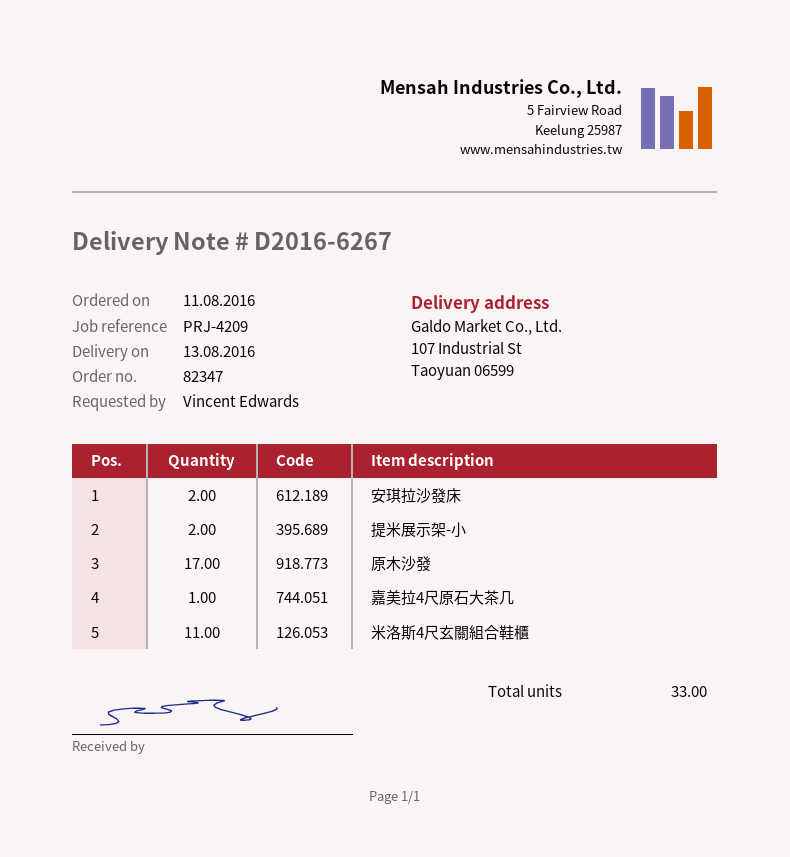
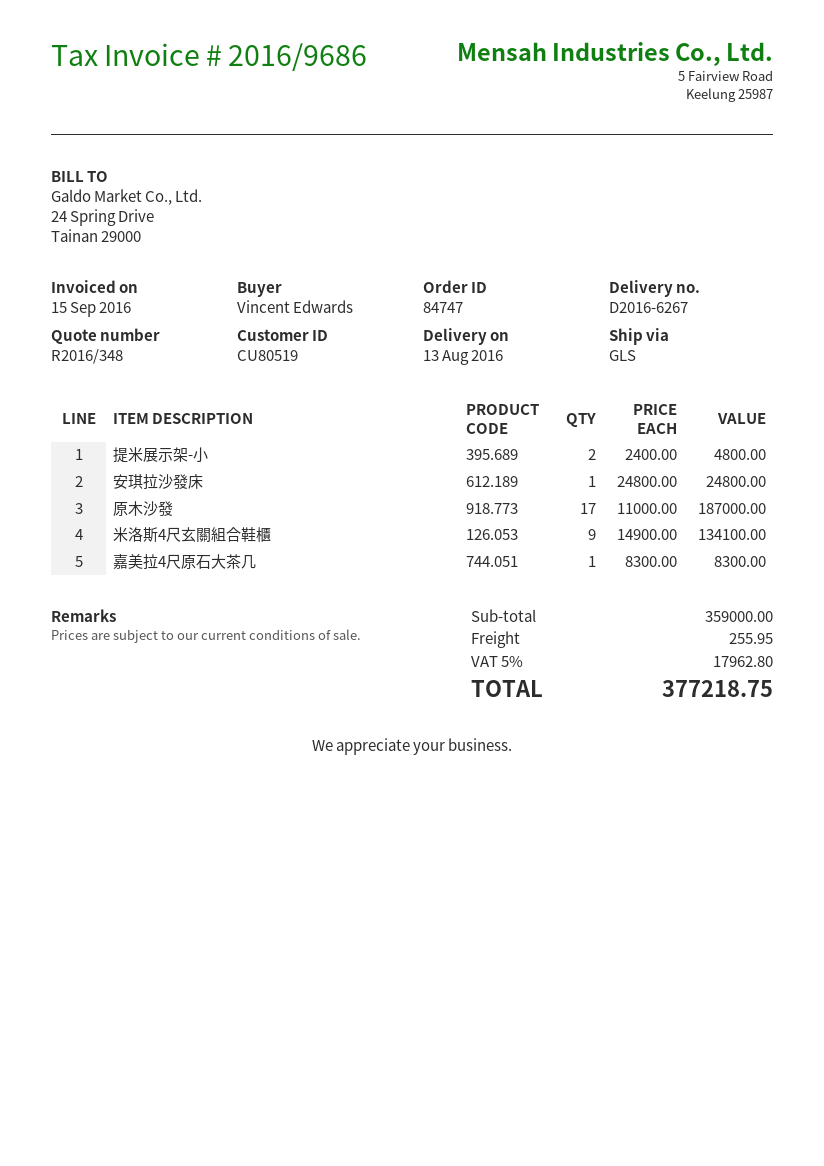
order number: 82347 -> 84747
安琪拉沙發床: 2 -> 1
米洛斯4尺玄關組合鞋櫃: 11 -> 9

